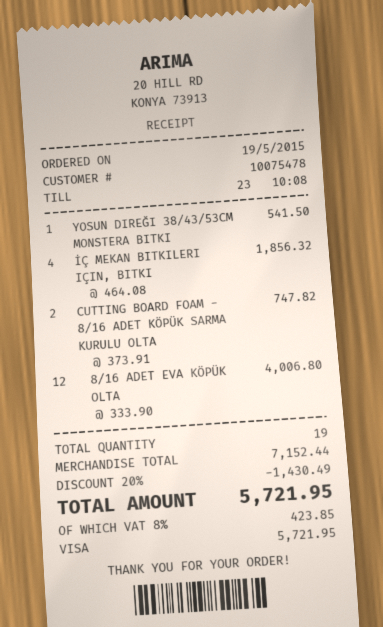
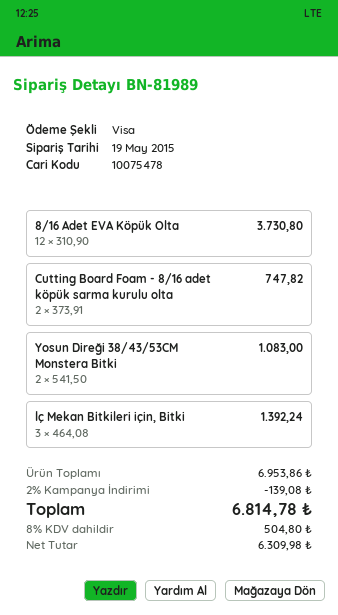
YOSUN DIREĞI 38/43/53CM MONSTERA BITKI: 1 x 541.50 = 541.50 -> 2 x 541.50 = 1083.00
İÇ MEKAN BITKILERI IÇIN, BITKI: 4 x 464.08 = 1856.32 -> 3 x 464.08 = 1392.24
8/16 ADET EVA KÖPÜK OLTA: 12 x 333.90 = 4006.80 -> 12 x 310.90 = 3730.80
subtotal: 7152.44 -> 6953.86
discount: 20% = 1430.49 -> 2% = 139.08
tax: 8% = 423.85 -> 8% = 504.80
total: 5721.95 -> 6814.78

